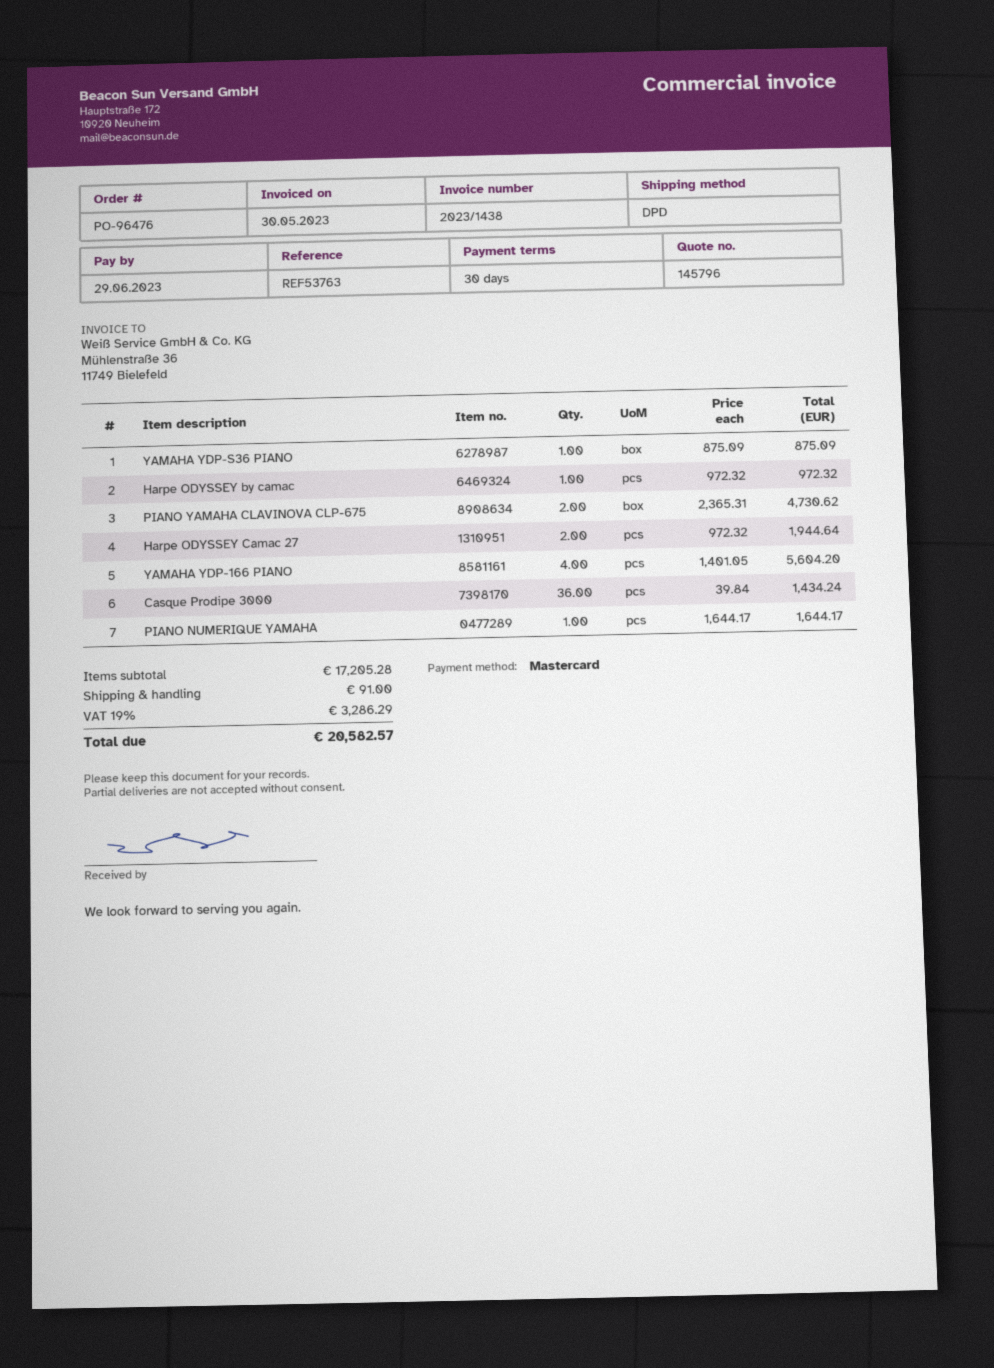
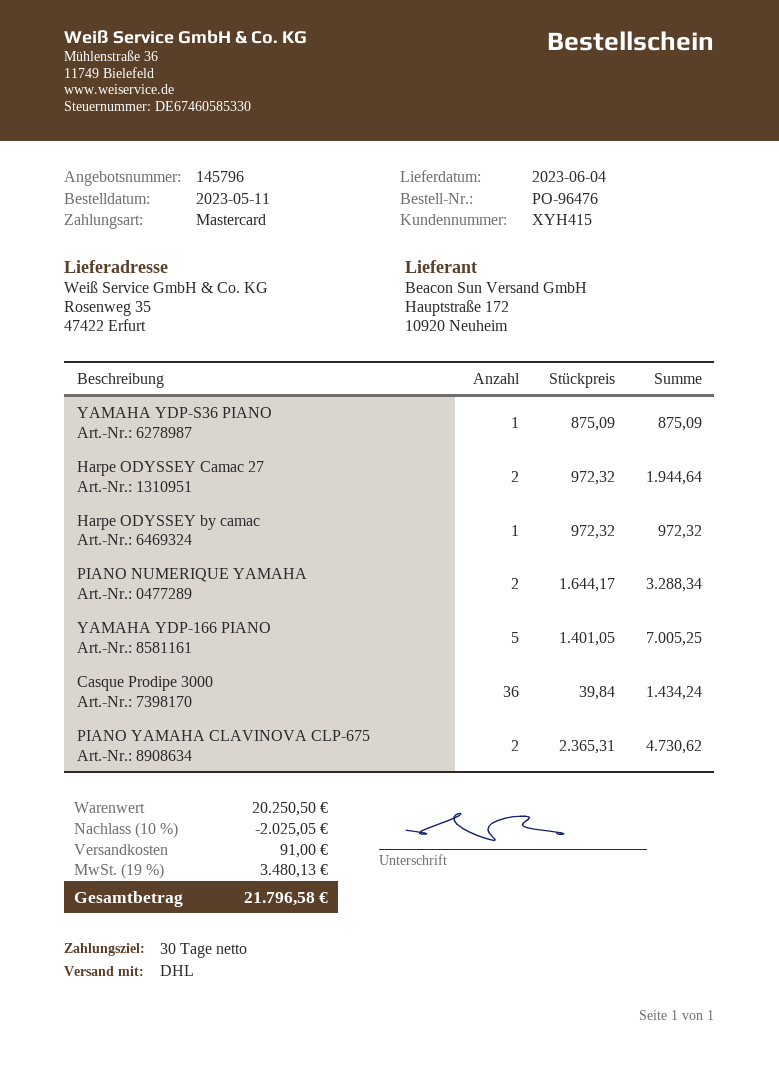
shipping method: DPD -> DHL
YAMAHA YDP-166 PIANO: 4 x 1401.05 = 5604.20 -> 5 x 1401.05 = 7005.25
PIANO NUMERIQUE YAMAHA: 1 x 1644.17 = 1644.17 -> 2 x 1644.17 = 3288.34
subtotal: 17205.28 -> 20250.50
discount: none -> 10% = 2025.05
tax: 19% = 3286.29 -> 19% = 3480.13
total: 20582.57 -> 21796.58

